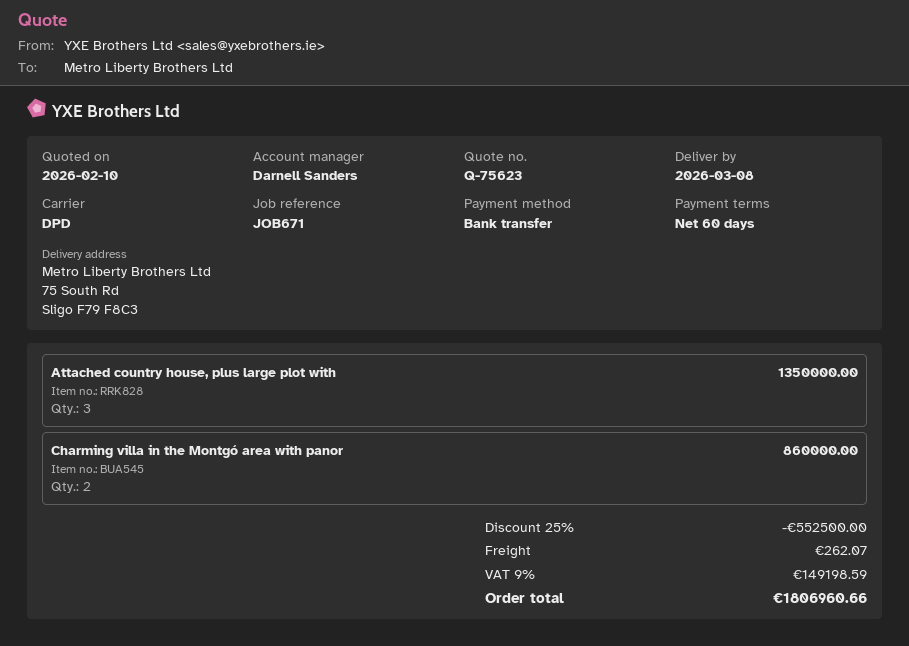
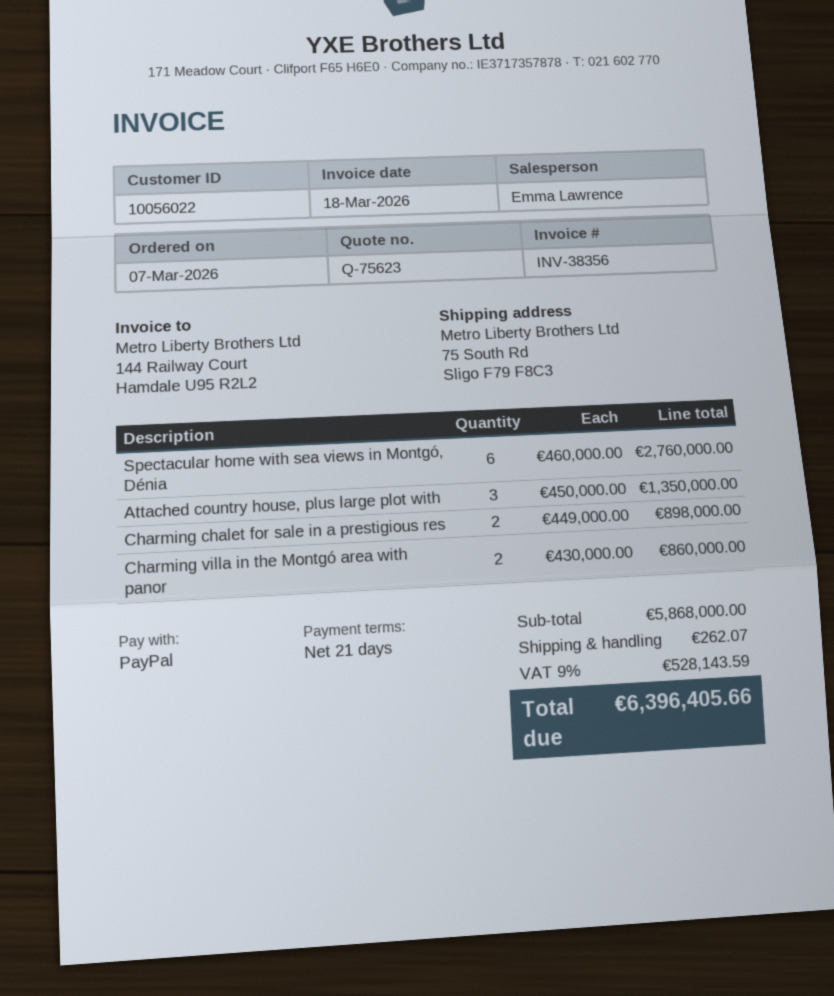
payment terms: 60 days -> 21 days
sales rep: Darnell Sanders -> Emma Lawrence
payment method: bank transfer -> PayPal
Spectacular home with sea views in Montgó, Dénia: none -> 6 for 2760000.00
Charming chalet for sale in a prestigious res: none -> 2 for 898000.00
discount: 25% = 552500.00 -> none
tax: 9% = 149198.59 -> 9% = 528143.59
total: 1806960.66 -> 6396405.66

